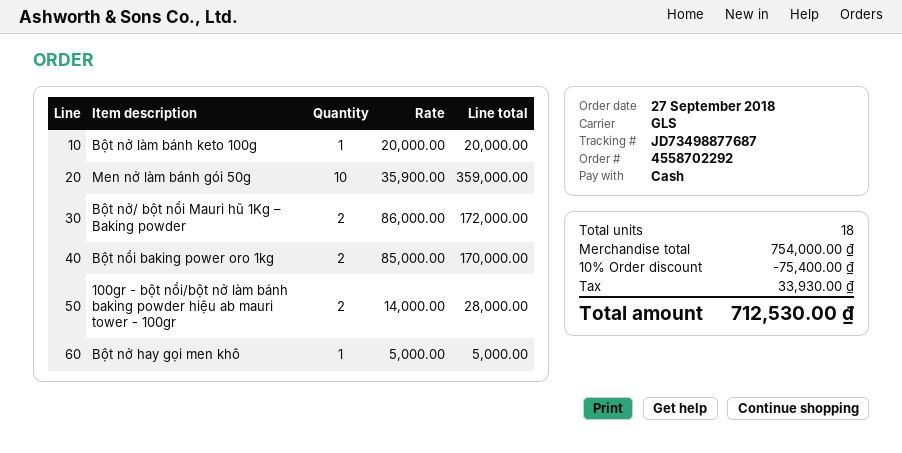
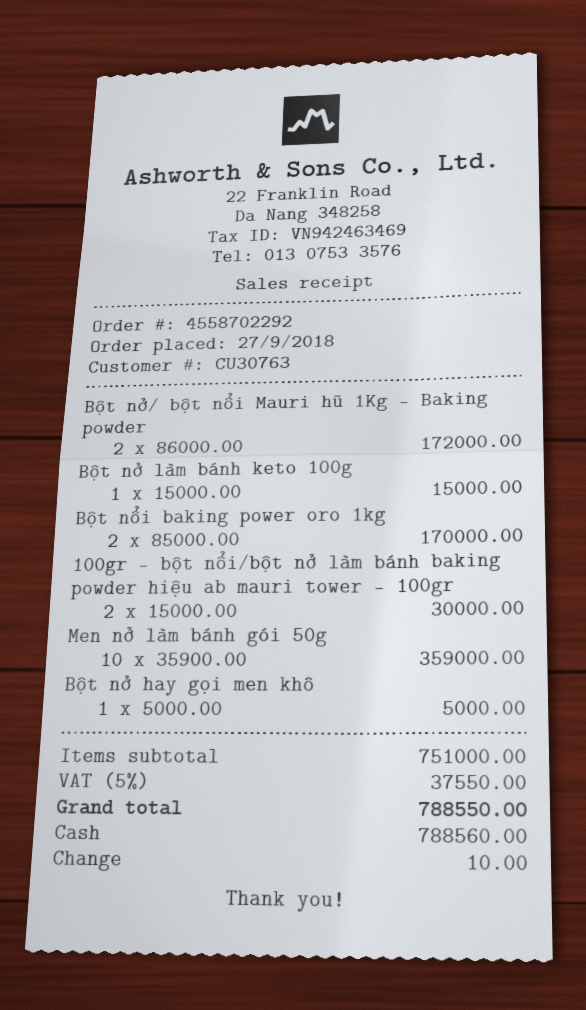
Bột nở làm bánh keto 100g: 1 x 20000.00 = 20000.00 -> 1 x 15000.00 = 15000.00
100gr - bột nổi/bột nở làm bánh baking powder hiệu ab mauri tower - 100gr: 2 x 14000.00 = 28000.00 -> 2 x 15000.00 = 30000.00
subtotal: 754000.00 -> 751000.00
discount: 10% = 75400.00 -> none
tax: 33930.00 -> 37550.00
total: 712530.00 -> 788550.00

